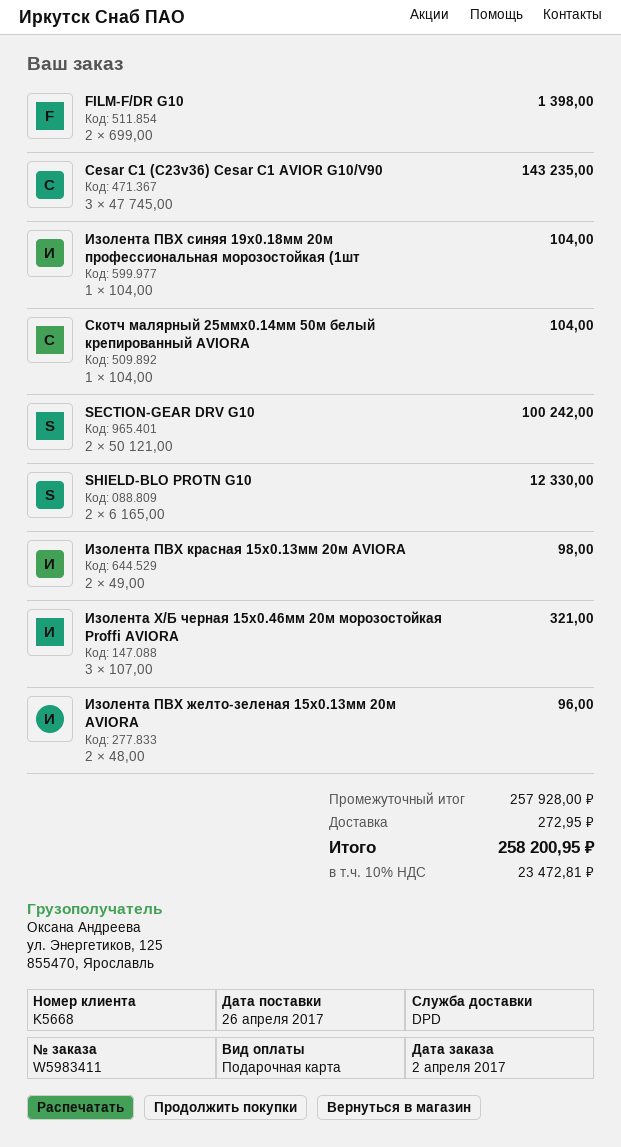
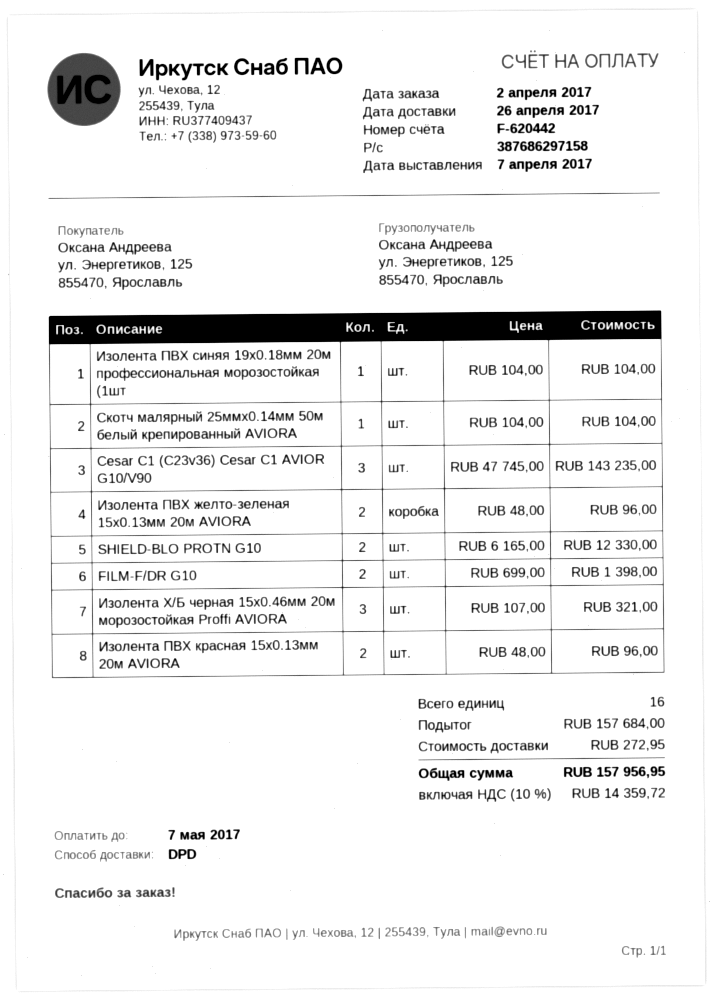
SECTION-GEAR DRV G10: 2 x 50121.00 = 100242.00 -> none
Изолента ПВХ красная 15x0.13мм 20м AVIORA: 2 x 49.00 = 98.00 -> 2 x 48.00 = 96.00
subtotal: 257928.00 -> 157684.00
tax: 10% = 23472.81 -> 10% = 14359.72
total: 258200.95 -> 157956.95

